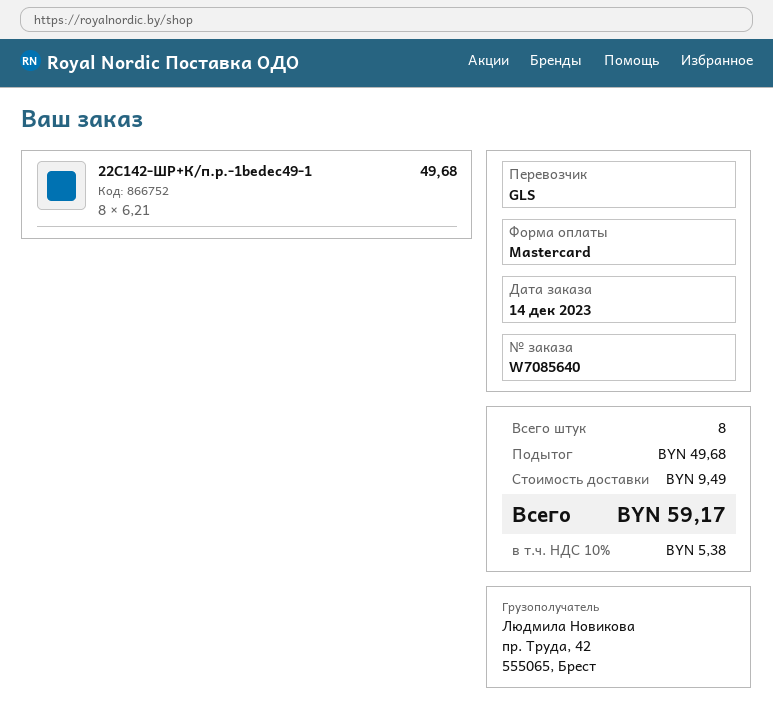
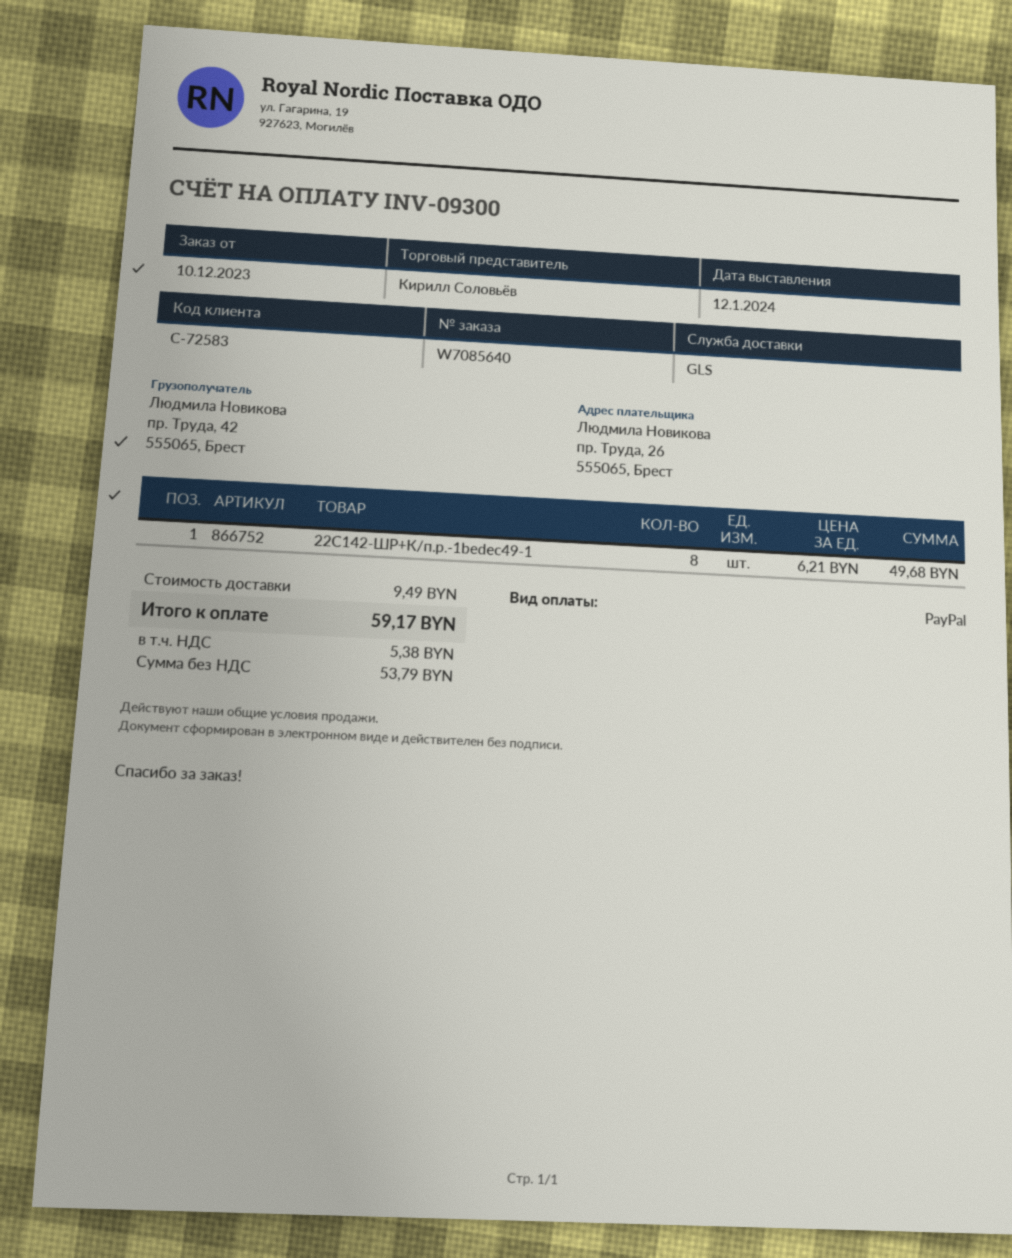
order date: 2023-12-14 -> 2023-12-10
payment method: Mastercard -> PayPal

